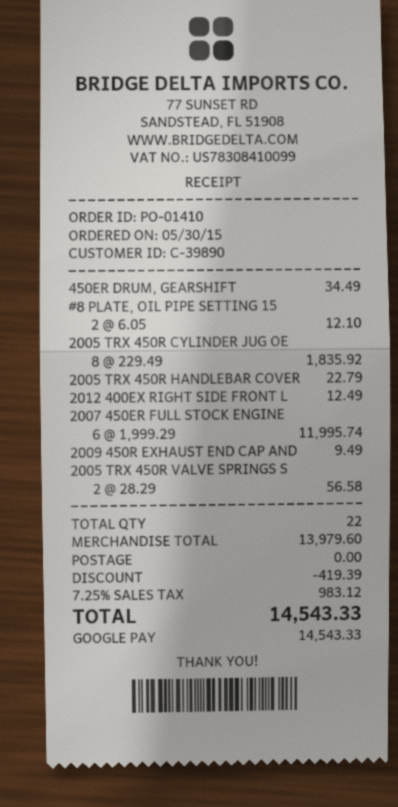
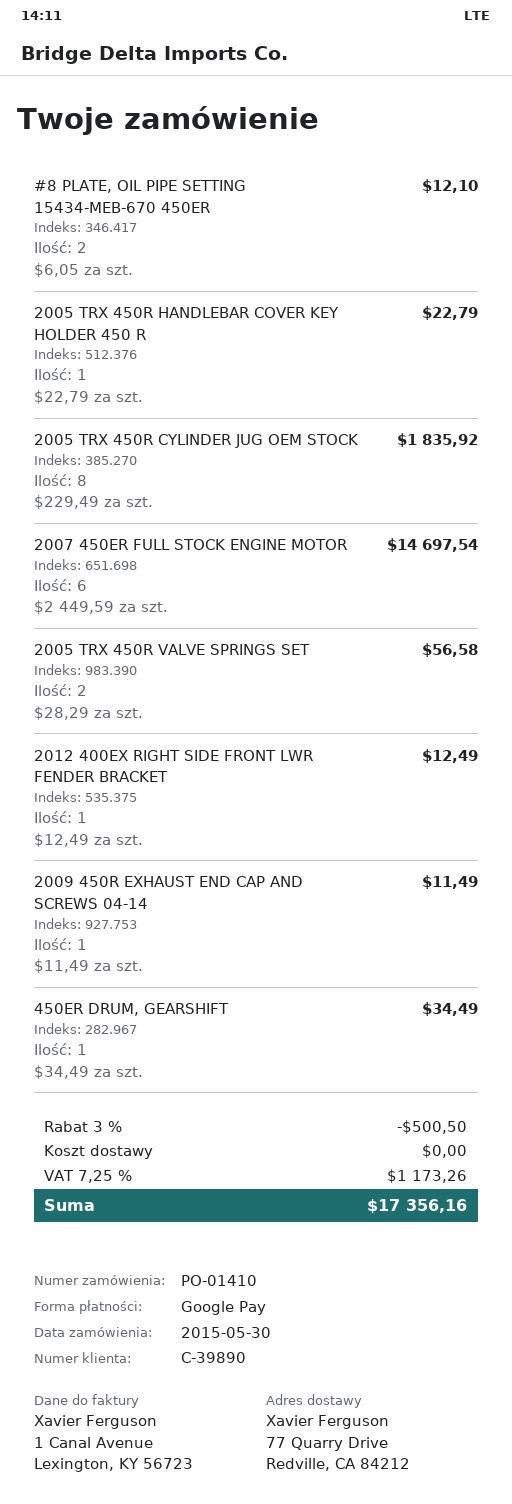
2007 450ER FULL STOCK ENGINE: 6 x 1999.29 = 11995.74 -> 6 x 2449.59 = 14697.54
2009 450R EXHAUST END CAP AND: 1 x 9.49 = 9.49 -> 1 x 11.49 = 11.49
discount: 419.39 -> 500.50
tax: 7.25% = 983.12 -> 7.25% = 1173.26
total: 14543.33 -> 17356.16

